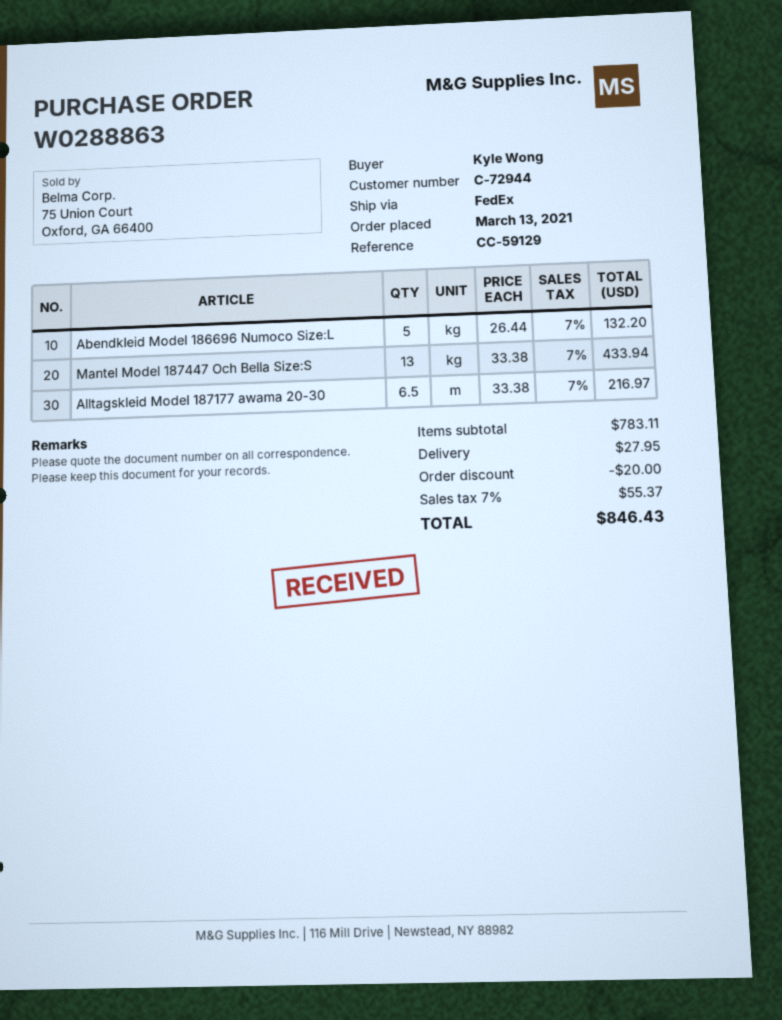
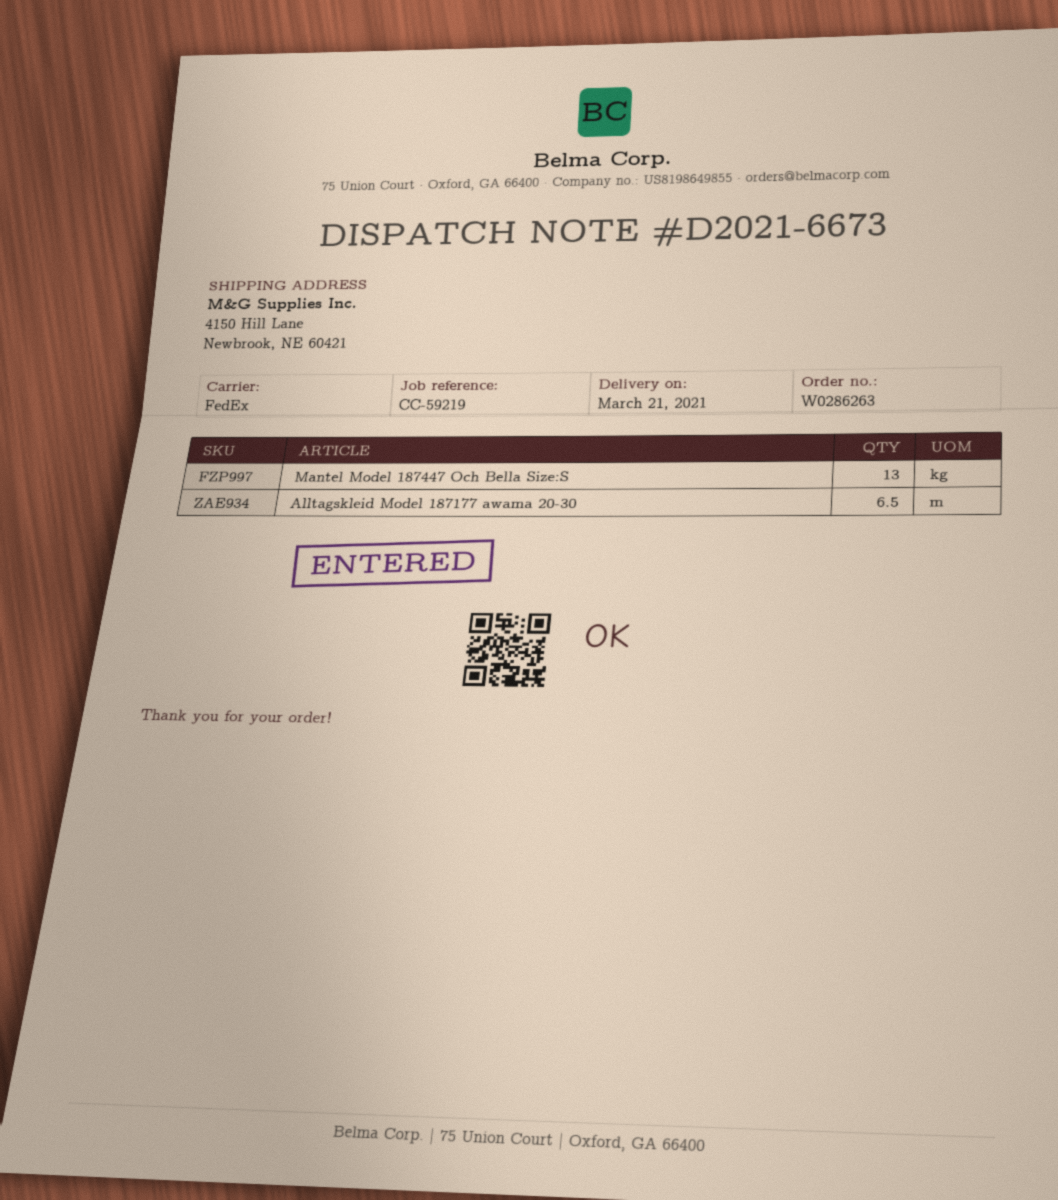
order number: W0288863 -> W0286263
reference: CC-59129 -> CC-59219
Abendkleid Model 186696 Numoco Size:L: 5 -> none

